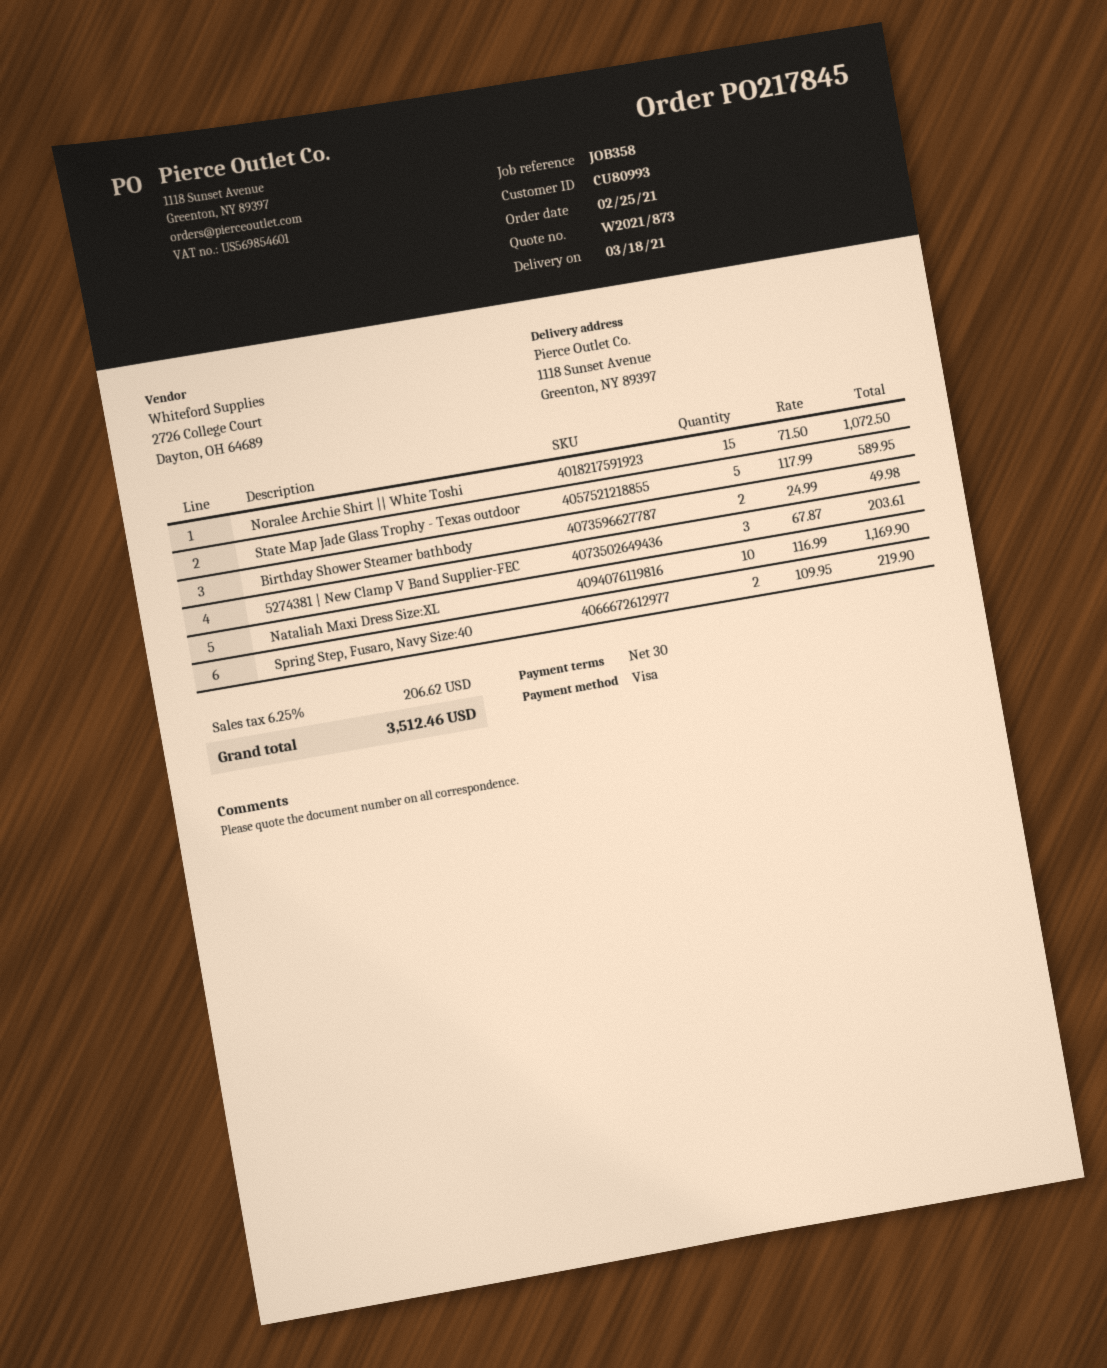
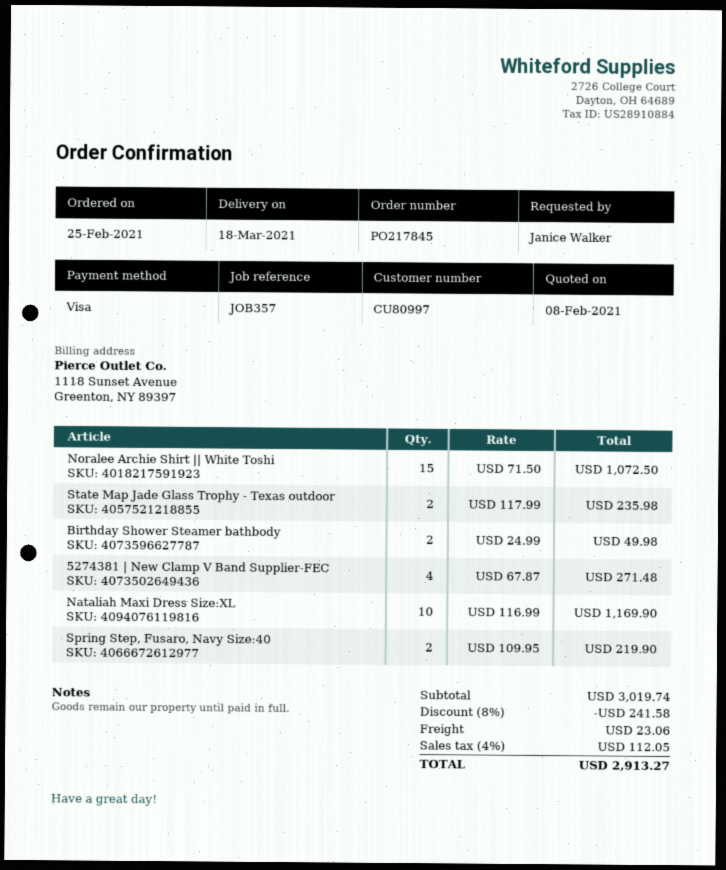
customer number: CU80993 -> CU80997
reference: JOB358 -> JOB357
State Map Jade Glass Trophy - Texas outdoor: 5 x 117.99 = 589.95 -> 2 x 117.99 = 235.98
5274381 | New Clamp V Band Supplier-FEC: 3 x 67.87 = 203.61 -> 4 x 67.87 = 271.48
discount: none -> 8% = 241.58
shipping: none -> 23.06
tax: 6.25% = 206.62 -> 4% = 112.05
total: 3512.46 -> 2913.27

